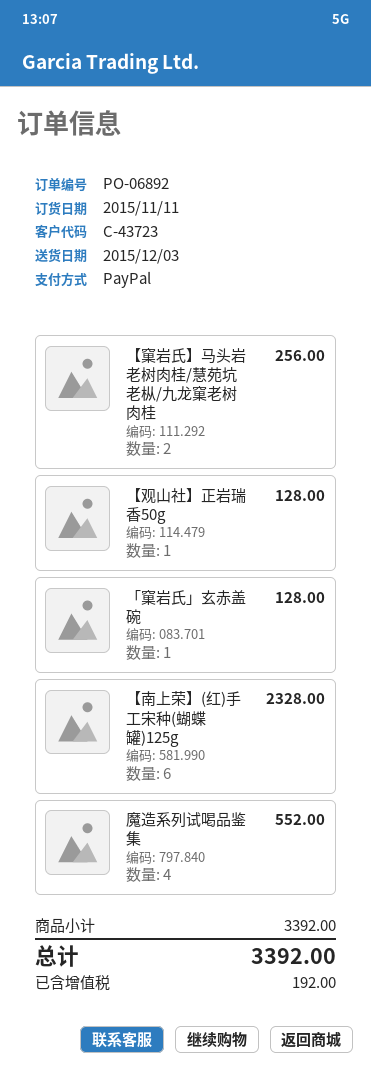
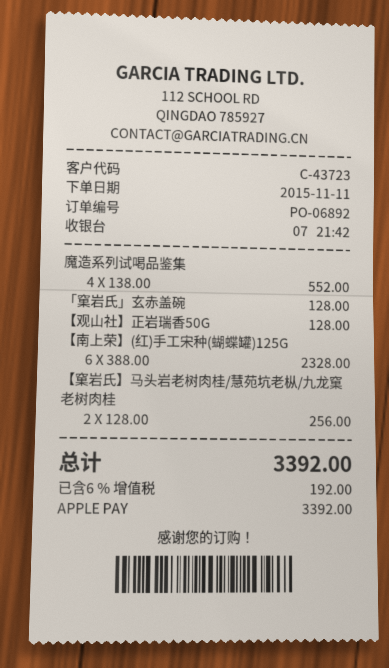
payment method: PayPal -> Apple Pay

